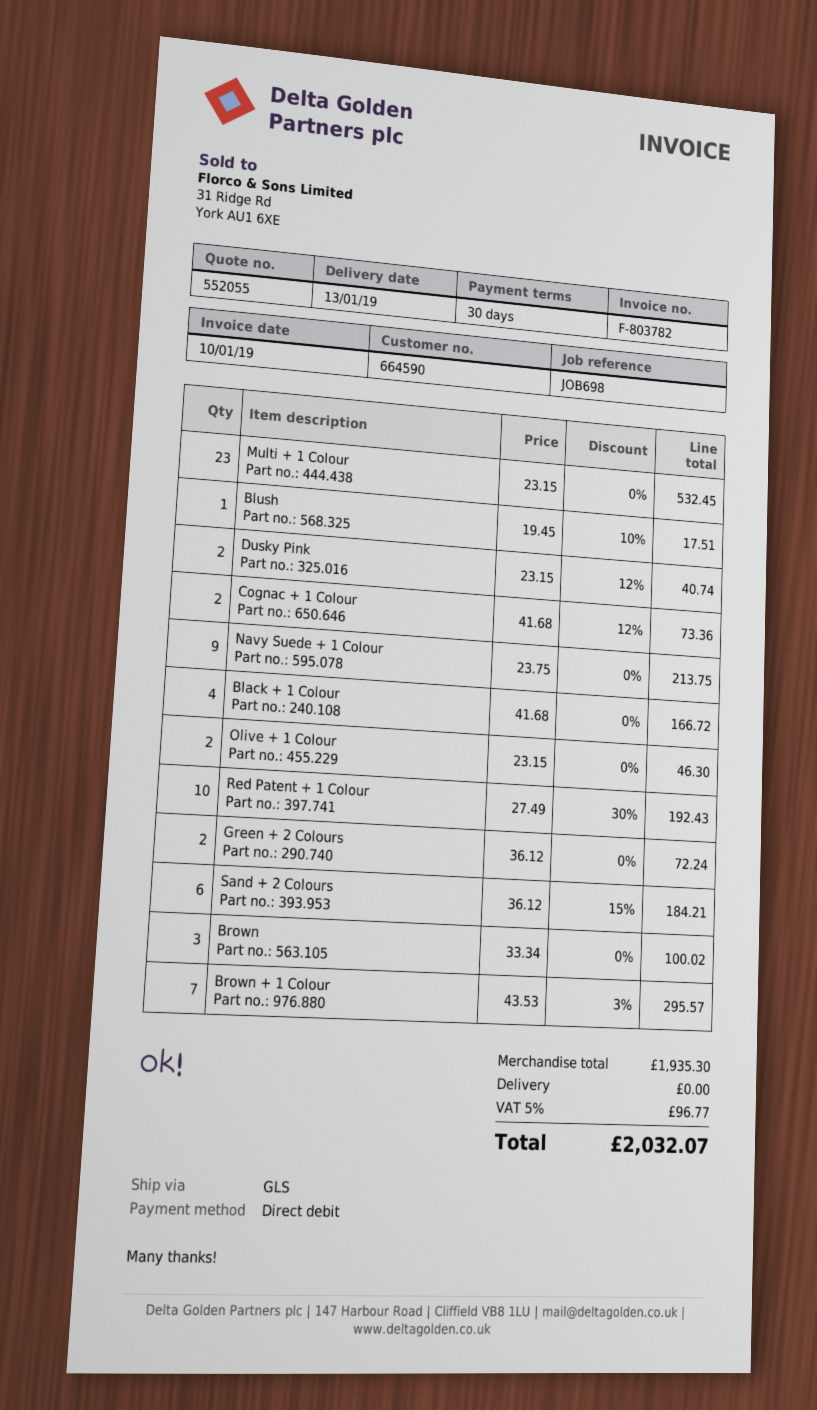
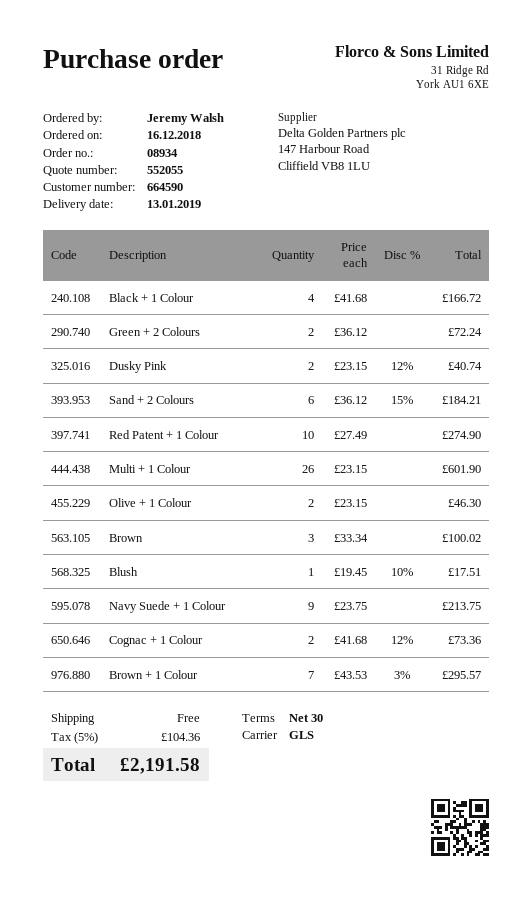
Multi + 1 Colour: 23 x 23.15 = 532.45 -> 26 x 23.15 = 601.90
Red Patent + 1 Colour: 10 x 27.49 - 30% = 192.43 -> 10 x 27.49 = 274.90
tax: 5% = 96.77 -> 5% = 104.36
total: 2032.07 -> 2191.58

